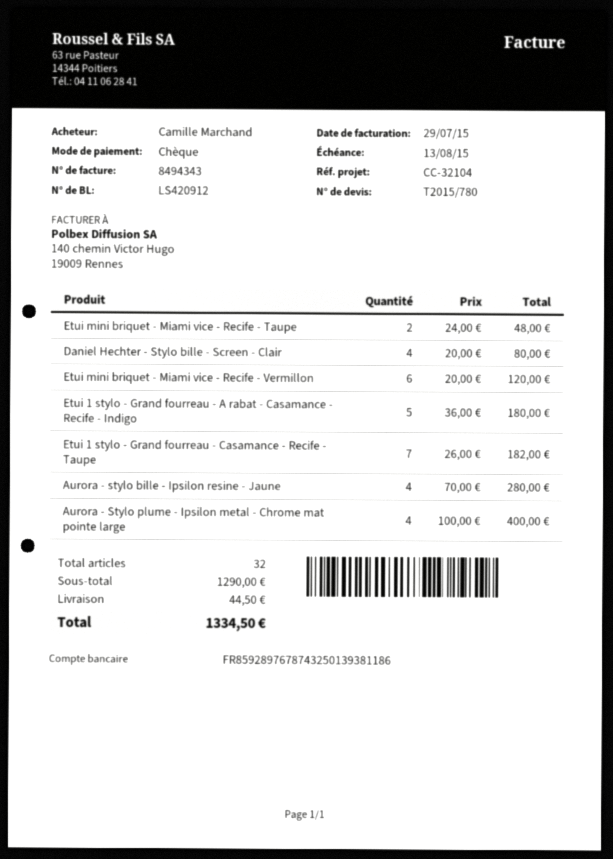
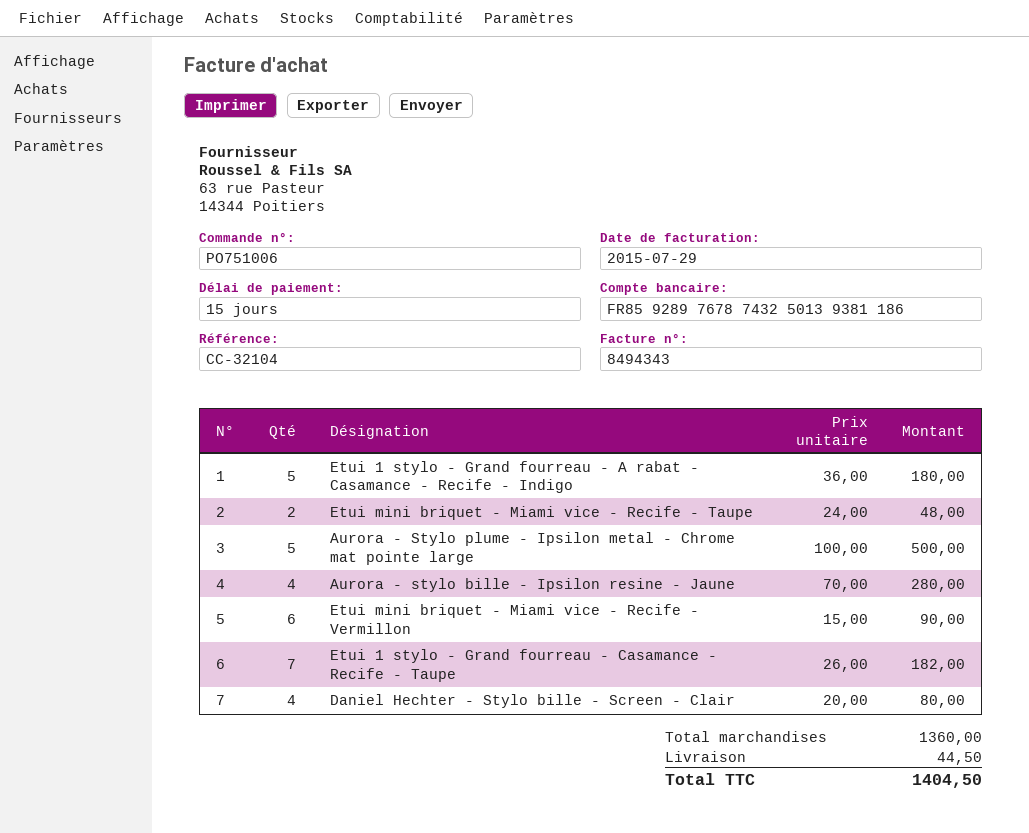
Etui mini briquet - Miami vice - Recife - Vermillon: 6 x 20.00 = 120.00 -> 6 x 15.00 = 90.00
Aurora - Stylo plume - Ipsilon metal - Chrome mat pointe large: 4 x 100.00 = 400.00 -> 5 x 100.00 = 500.00
subtotal: 1290.00 -> 1360.00
total: 1334.50 -> 1404.50

